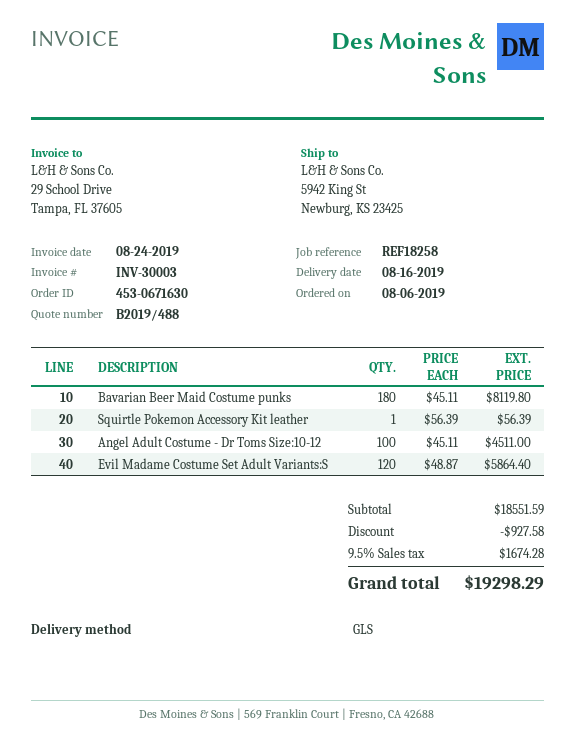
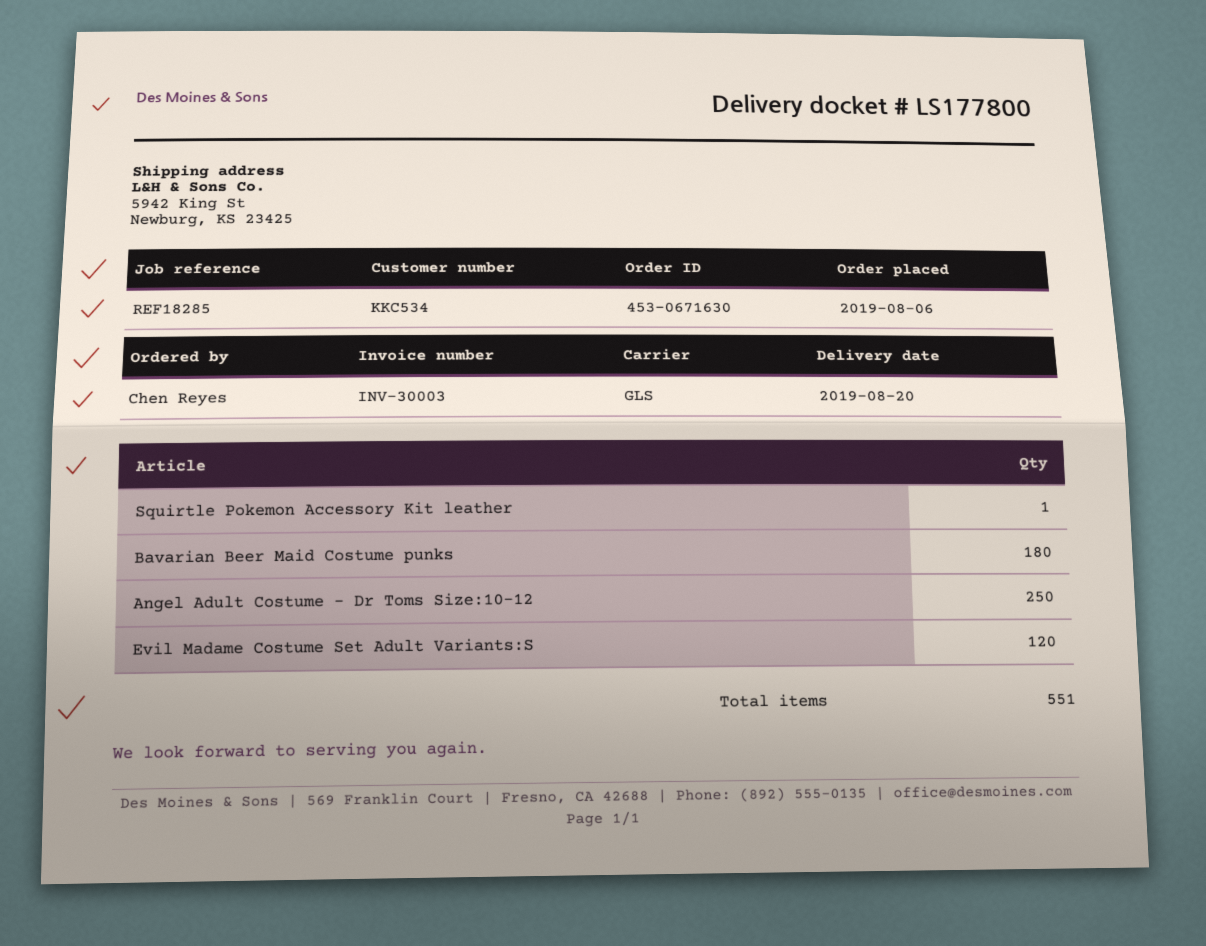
delivery date: 2019-08-16 -> 2019-08-20
reference: REF18258 -> REF18285
Angel Adult Costume - Dr Toms Size:10-12: 100 -> 250

